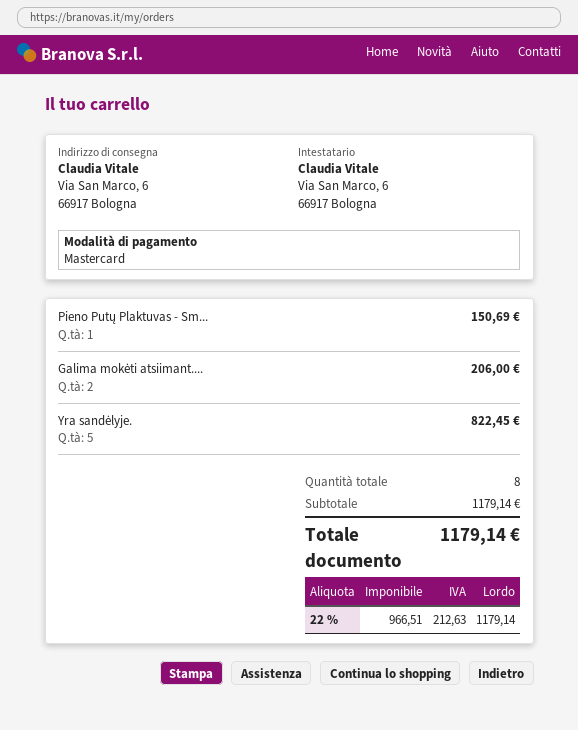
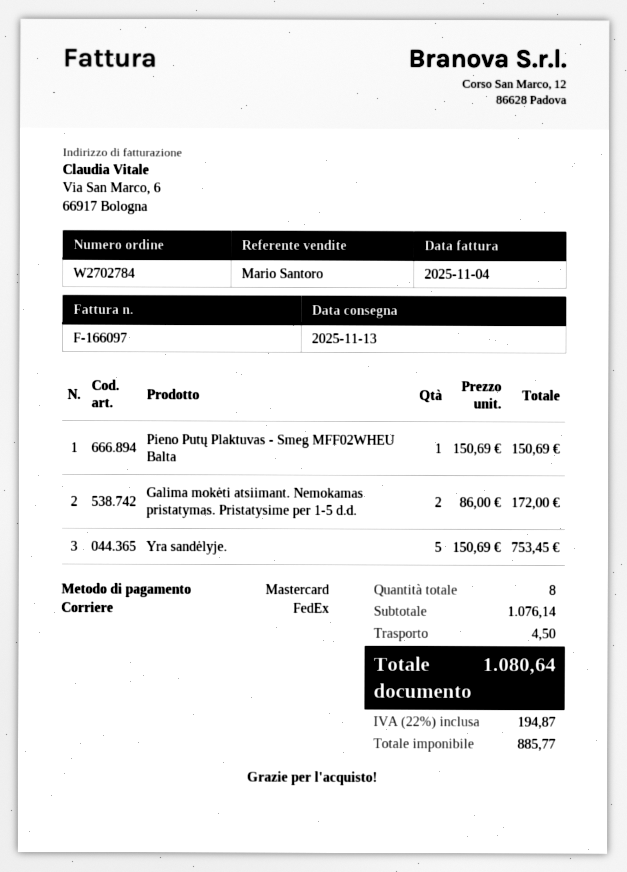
Galima mokėti atsiimant....: 2 for 206.00 -> 2 for 172.00
Yra sandėlyje.: 5 for 822.45 -> 5 for 753.45
subtotal: 1179.14 -> 1076.14
shipping: none -> 4.50
net: 966.51 -> 885.77
tax: 22% = 212.63 -> 22% = 194.87
total: 1179.14 -> 1080.64

